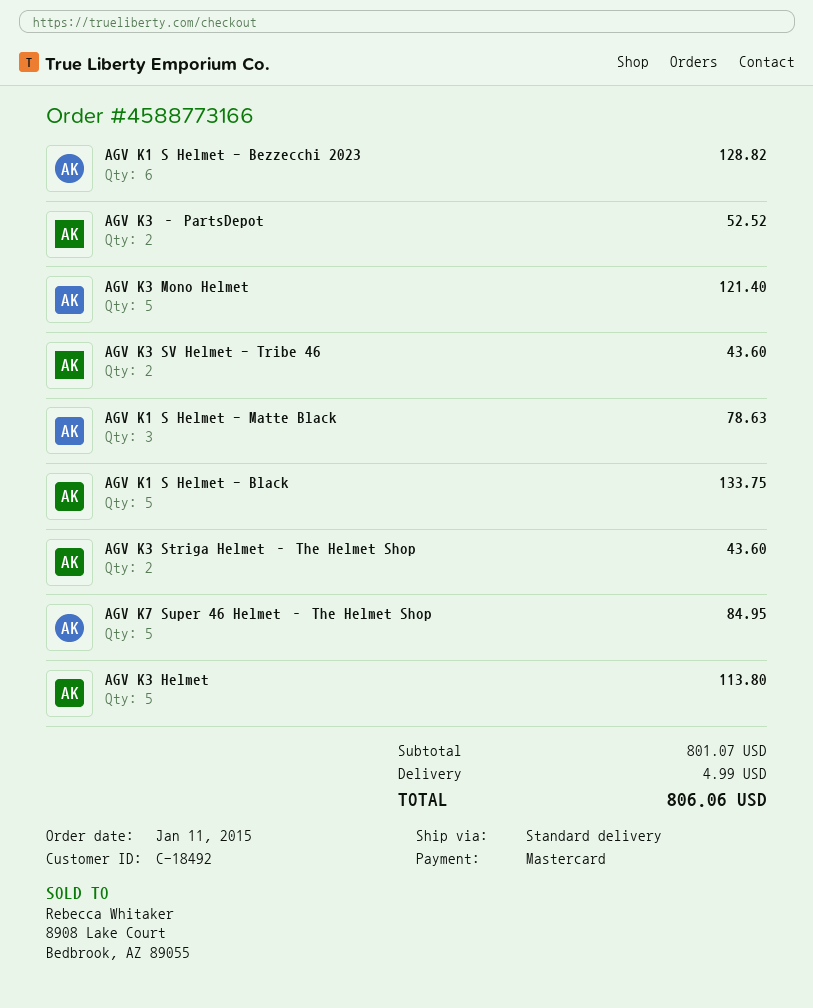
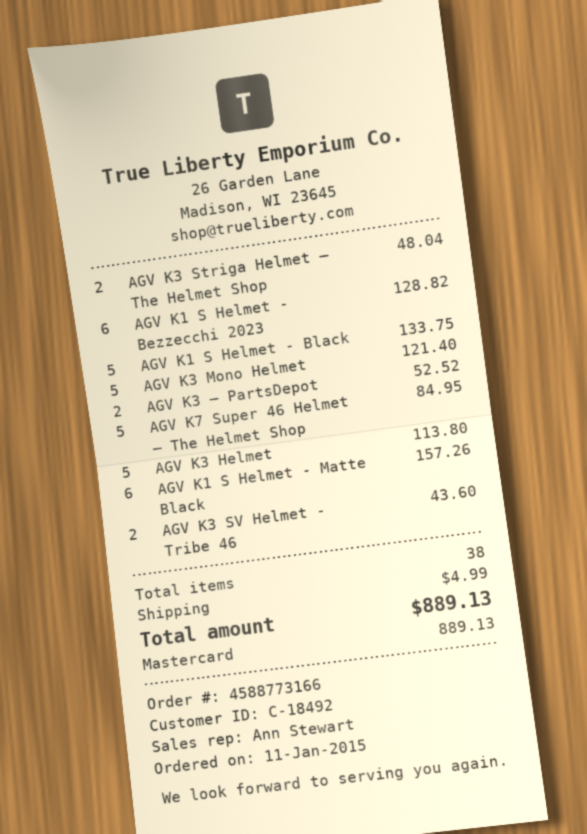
AGV K1 S Helmet - Matte Black: 3 for 78.63 -> 6 for 157.26
AGV K3 Striga Helmet – The Helmet Shop: 2 for 43.60 -> 2 for 48.04
total: 806.06 -> 889.13

